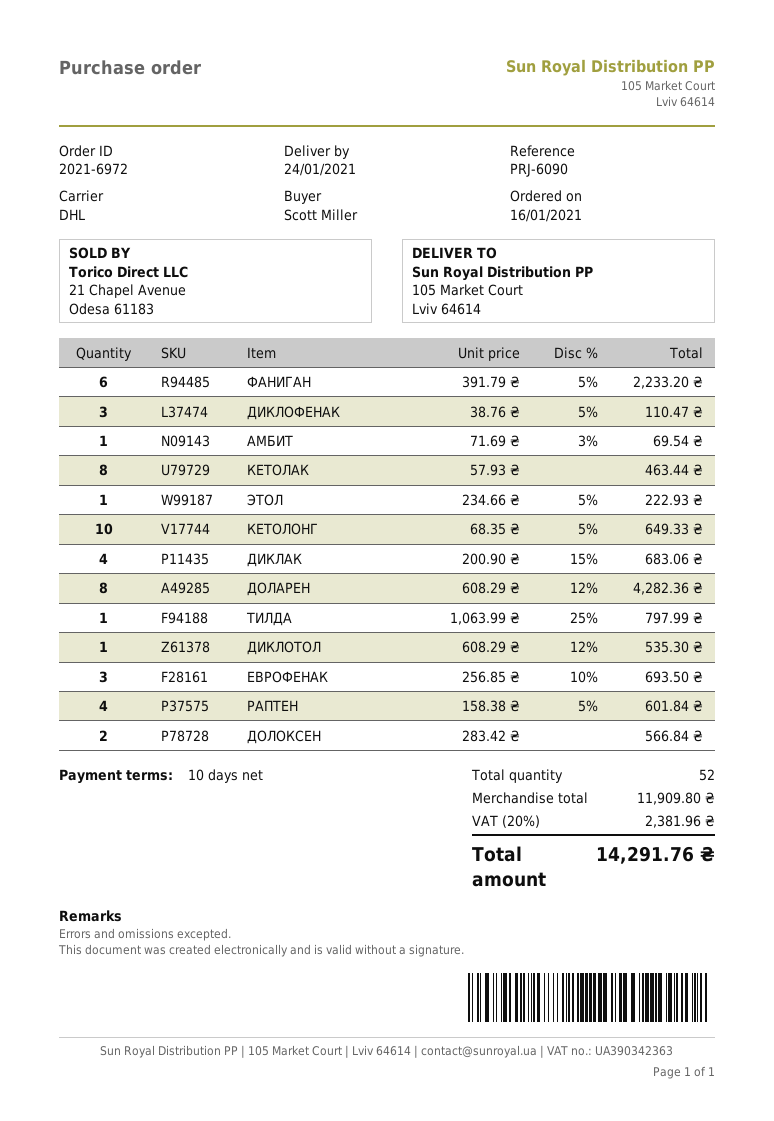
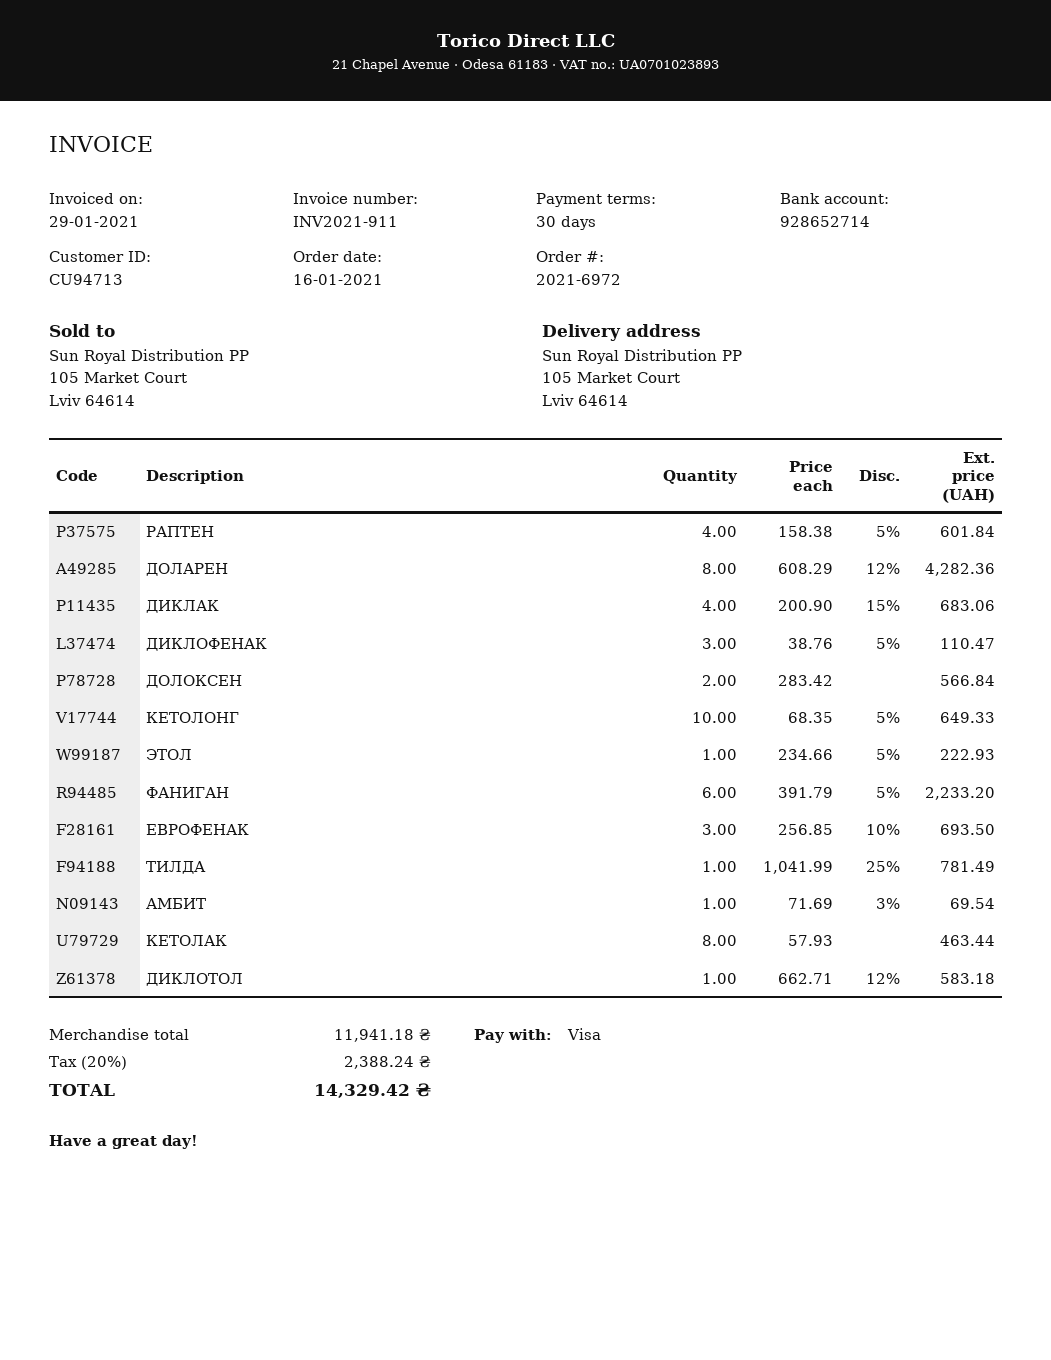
payment terms: 10 days -> 30 days
ТИЛДА: 1 x 1063.99 - 25% = 797.99 -> 1 x 1041.99 - 25% = 781.49
ДИКЛОТОЛ: 1 x 608.29 - 12% = 535.30 -> 1 x 662.71 - 12% = 583.18
subtotal: 11909.80 -> 11941.18
tax: 20% = 2381.96 -> 20% = 2388.24
total: 14291.76 -> 14329.42

